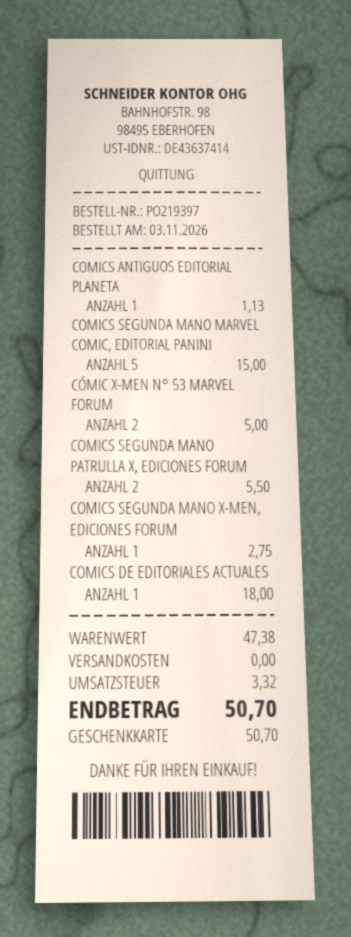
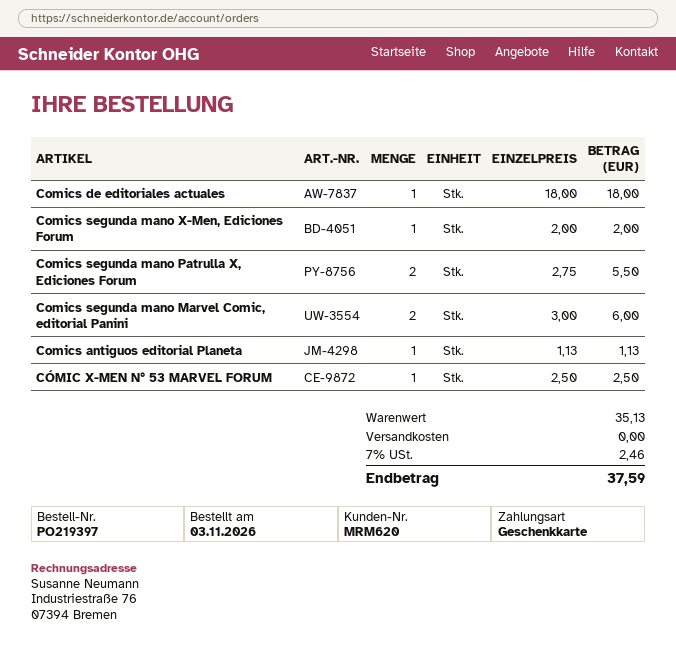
COMICS SEGUNDA MANO MARVEL COMIC, EDITORIAL PANINI: 5 for 15.00 -> 2 for 6.00
CÓMIC X-MEN N° 53 MARVEL FORUM: 2 for 5.00 -> 1 for 2.50
COMICS SEGUNDA MANO X-MEN, EDICIONES FORUM: 1 for 2.75 -> 1 for 2.00
subtotal: 47.38 -> 35.13
tax: 3.32 -> 2.46
total: 50.70 -> 37.59

